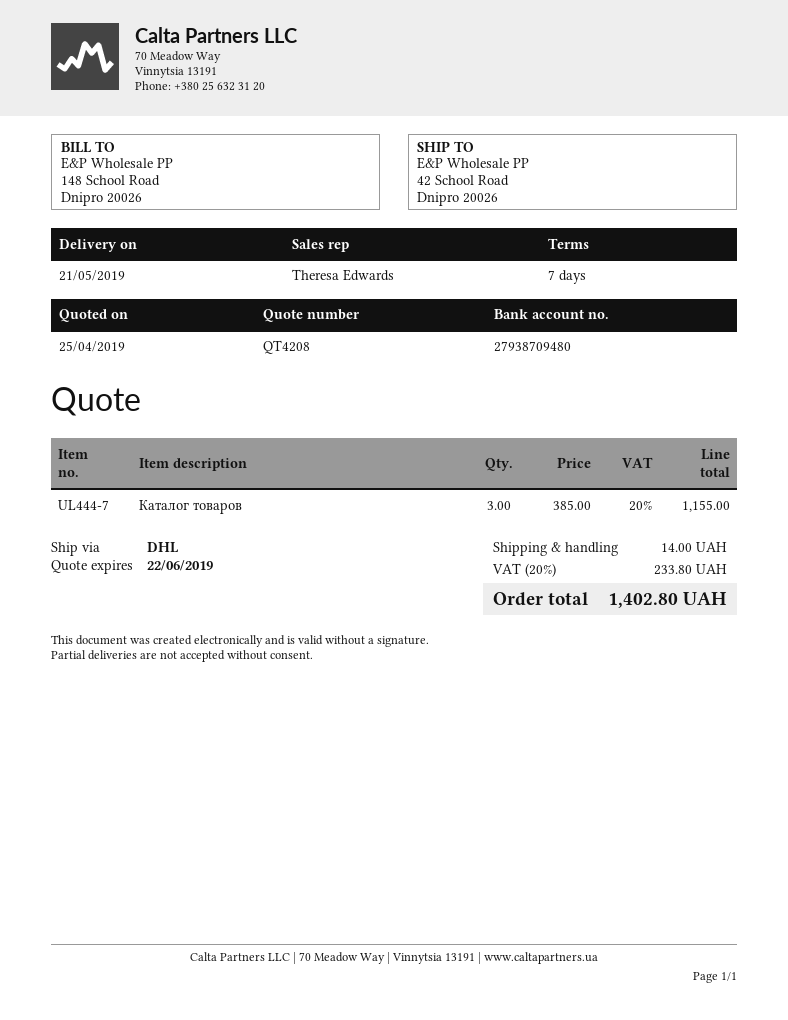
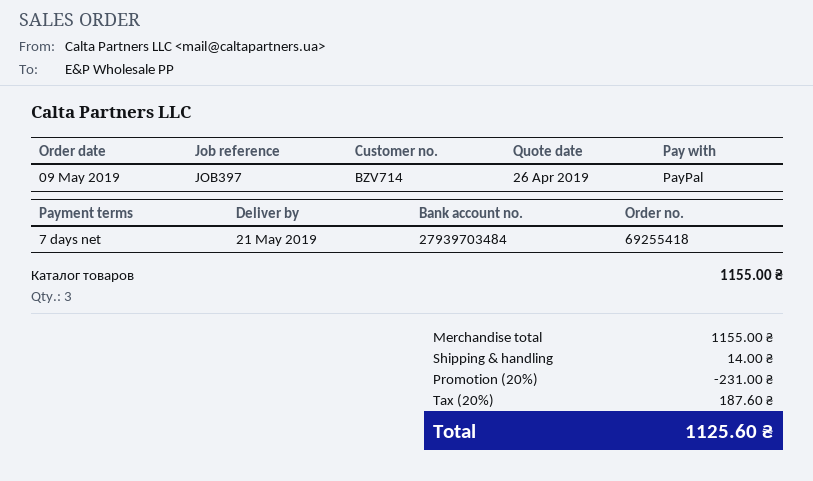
quote date: 2019-04-25 -> 2019-04-26
bank account: 27938709480 -> 27939703484
discount: none -> 20% = 231.00
tax: 20% = 233.80 -> 20% = 187.60
total: 1402.80 -> 1125.60

